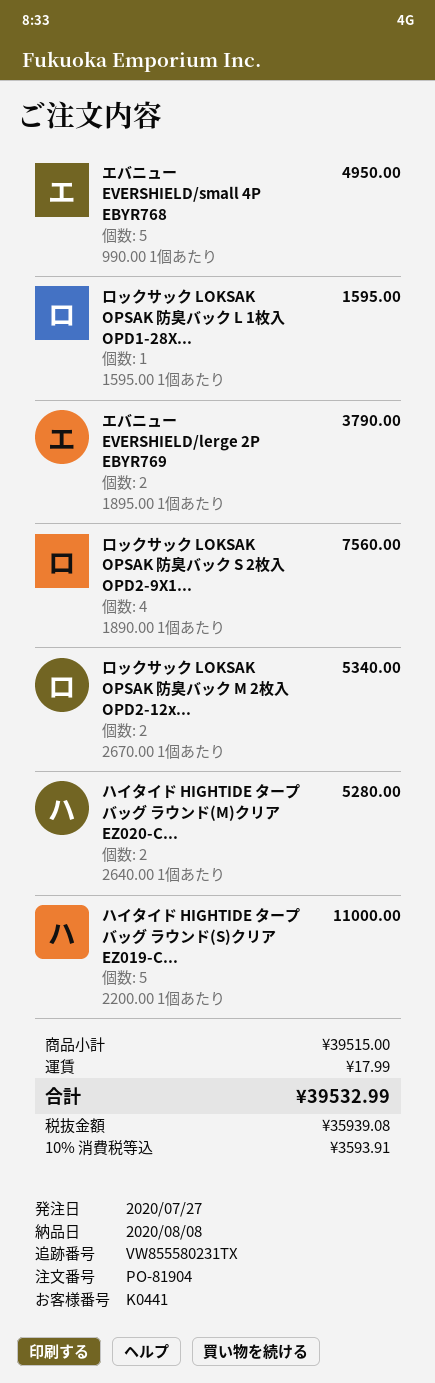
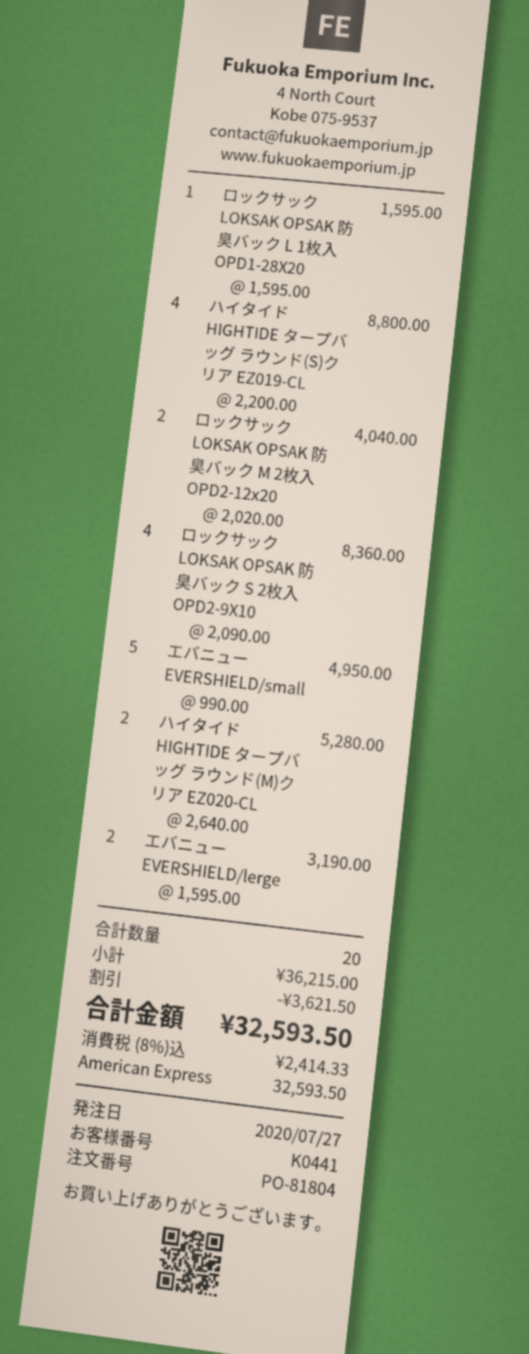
order number: PO-81904 -> PO-81804
エバニュー EVERSHIELD/lerge 2P EBYR769: 2 x 1895.00 = 3790.00 -> 2 x 1595.00 = 3190.00
ロックサック LOKSAK OPSAK 防臭バック S 2枚入 OPD2-9X1...: 4 x 1890.00 = 7560.00 -> 4 x 2090.00 = 8360.00
ロックサック LOKSAK OPSAK 防臭バック M 2枚入 OPD2-12x...: 2 x 2670.00 = 5340.00 -> 2 x 2020.00 = 4040.00
ハイタイド HIGHTIDE タープバッグ ラウンド(S)クリア EZ019-C...: 5 x 2200.00 = 11000.00 -> 4 x 2200.00 = 8800.00
subtotal: 39515.00 -> 36215.00
discount: none -> 3621.50
shipping: 17.99 -> none
tax: 10% = 3593.91 -> 8% = 2414.33
total: 39532.99 -> 32593.50

